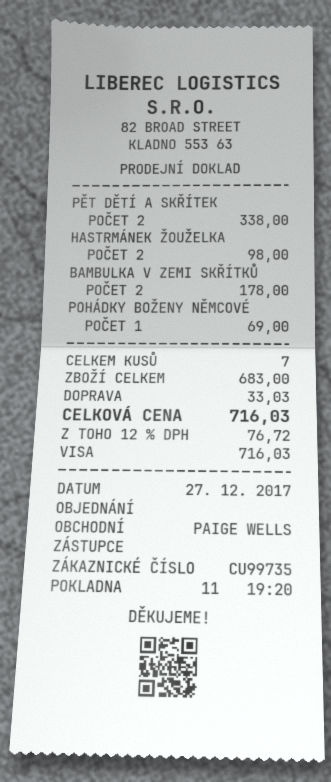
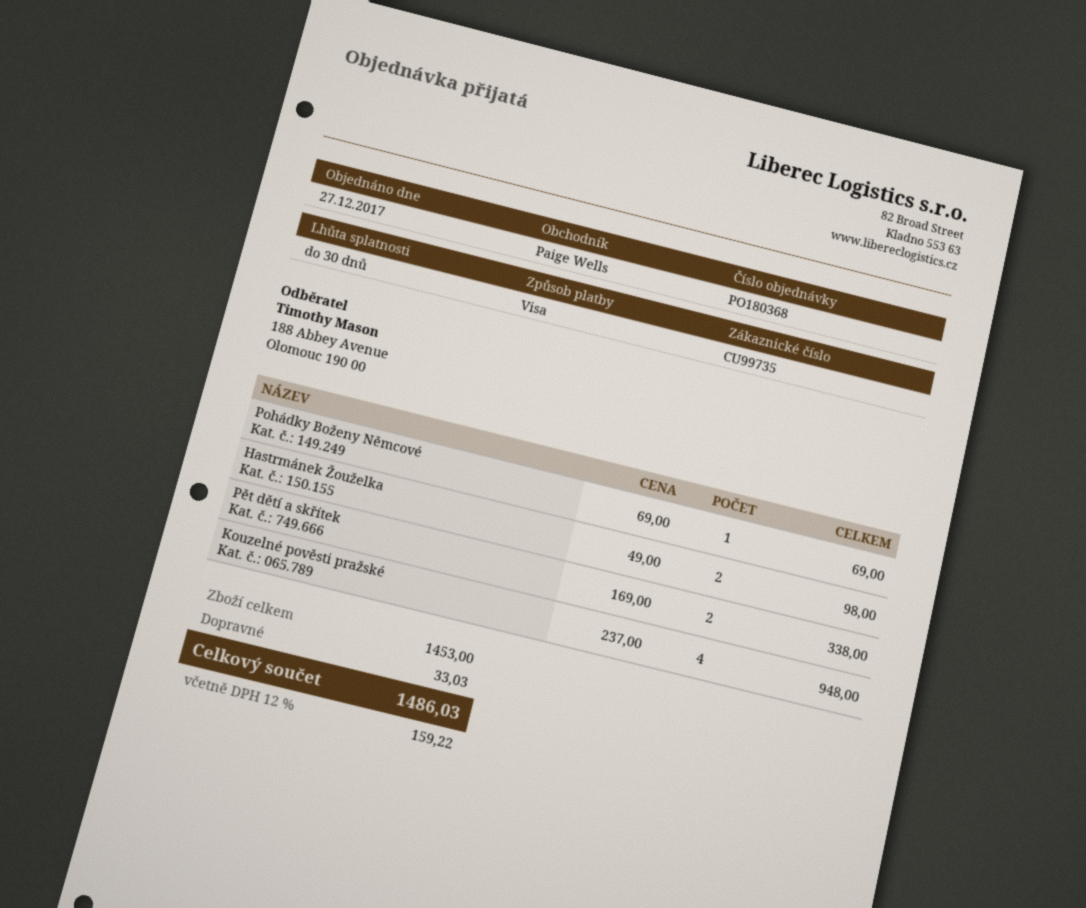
BAMBULKA V ZEMI SKŘÍTKŮ: 2 for 178.00 -> none
Kouzelné pověsti pražské: none -> 4 for 948.00
subtotal: 683.00 -> 1453.00
tax: 12% = 76.72 -> 12% = 159.22
total: 716.03 -> 1486.03

